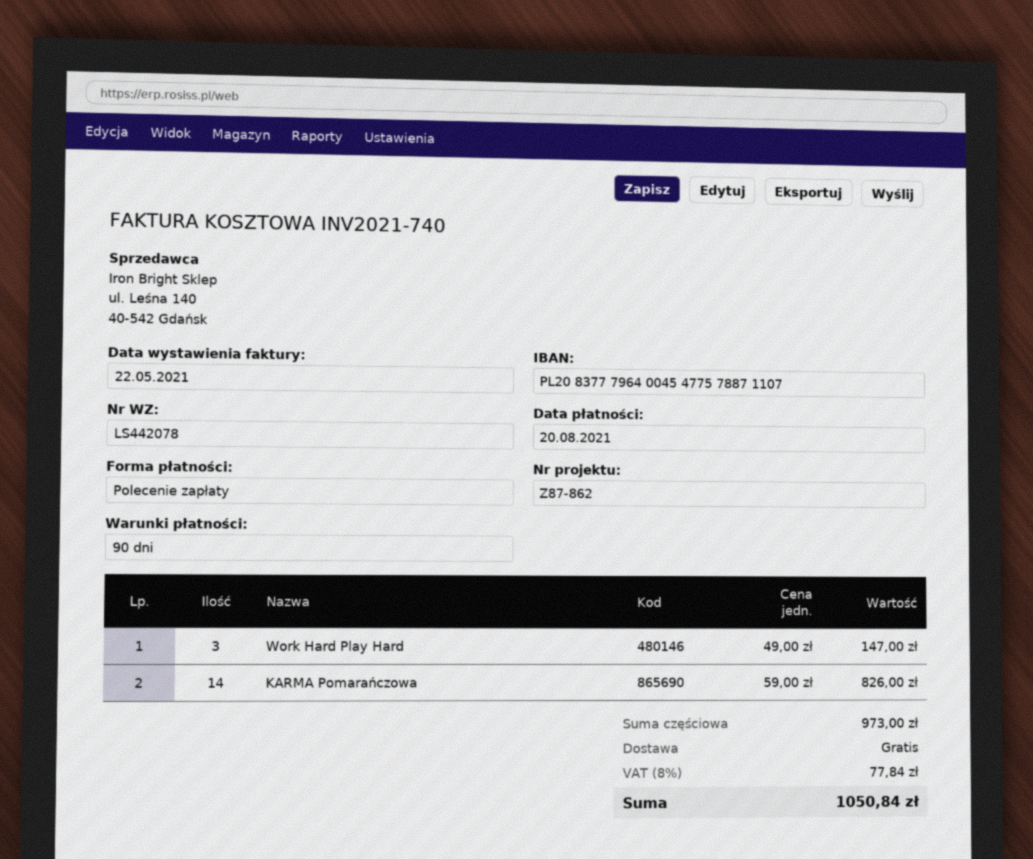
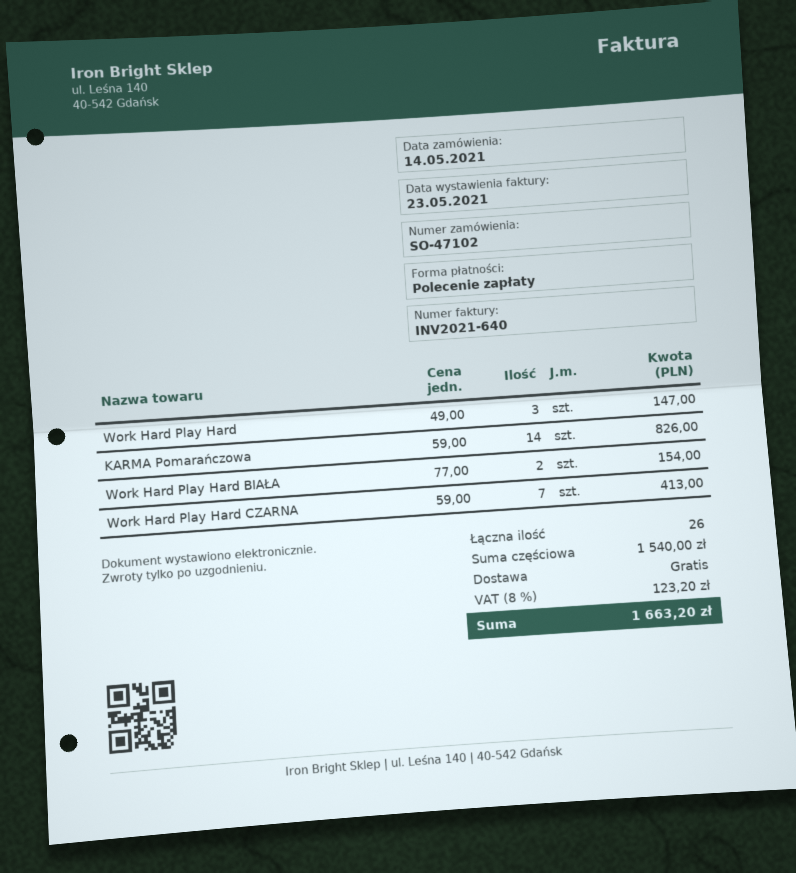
invoice number: INV2021-740 -> INV2021-640
invoice date: 2021-05-22 -> 2021-05-23
Work Hard Play Hard BIAŁA: none -> 2 x 77.00 = 154.00
Work Hard Play Hard CZARNA: none -> 7 x 59.00 = 413.00
subtotal: 973.00 -> 1540.00
tax: 8% = 77.84 -> 8% = 123.20
total: 1050.84 -> 1663.20

